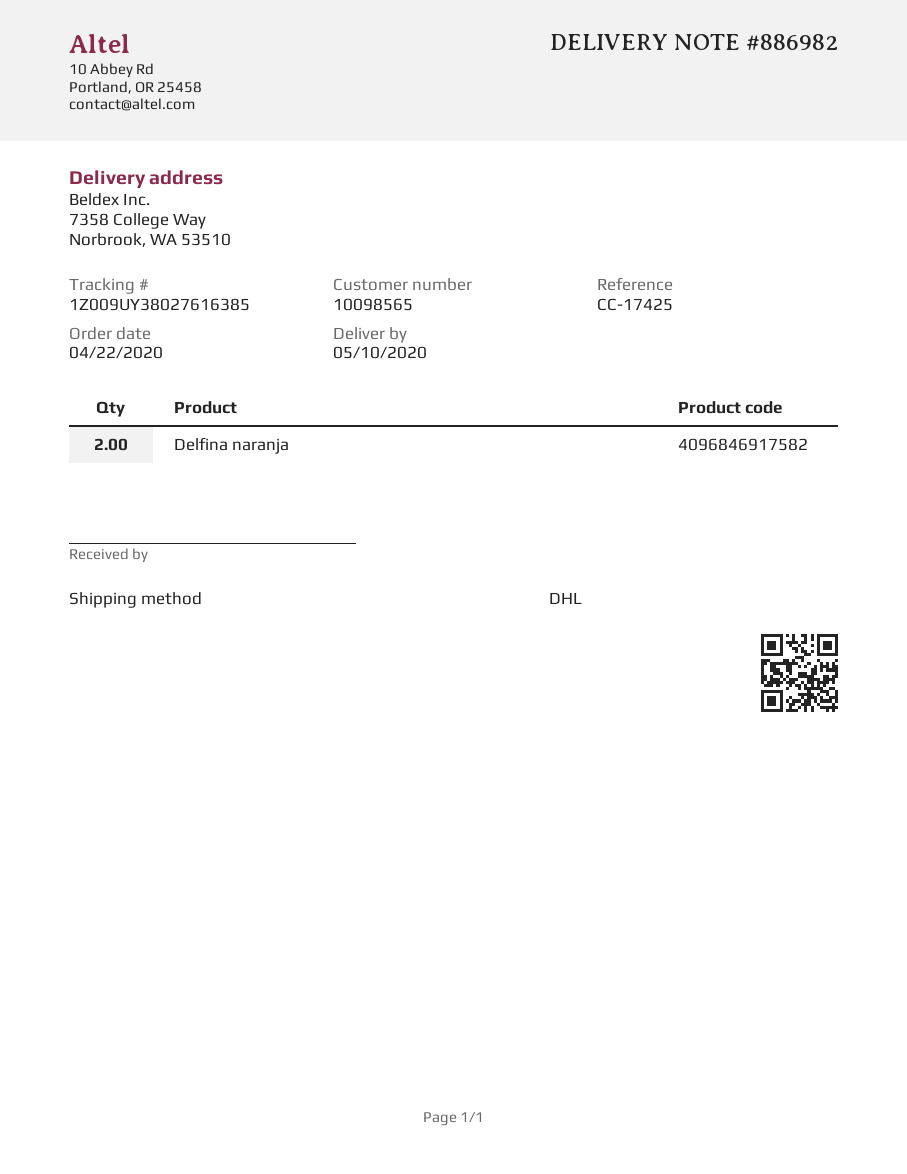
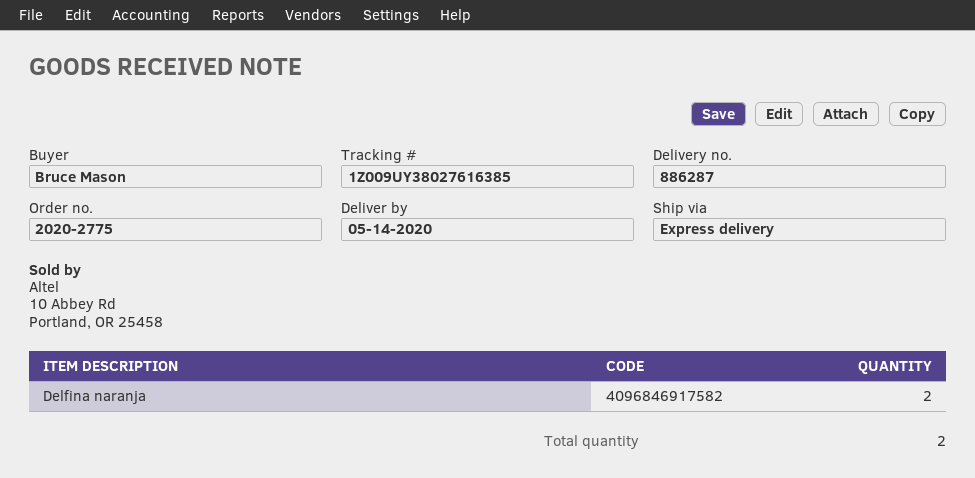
delivery note number: 886982 -> 886287
delivery date: 2020-05-10 -> 2020-05-14
shipping method: DHL -> express

